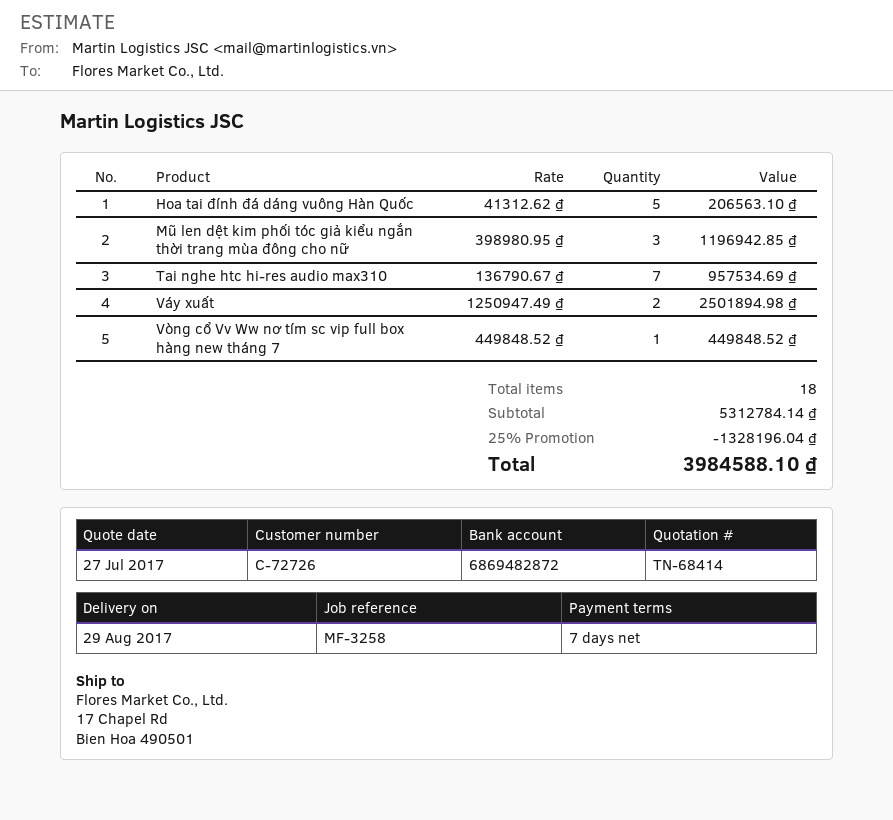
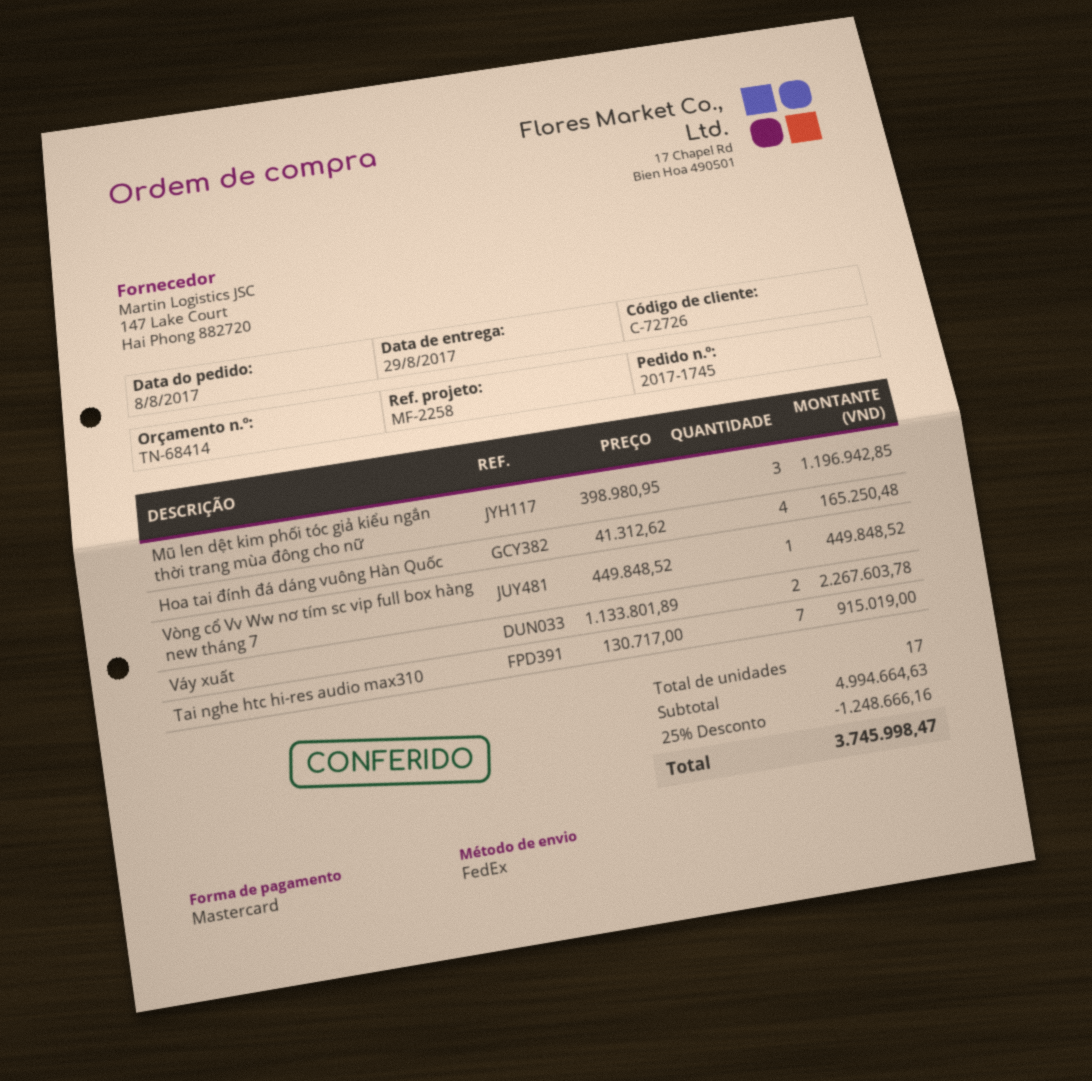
reference: MF-3258 -> MF-2258
Hoa tai đính đá dáng vuông Hàn Quốc: 5 x 41312.62 = 206563.10 -> 4 x 41312.62 = 165250.48
Tai nghe htc hi-res audio max310: 7 x 136790.67 = 957534.69 -> 7 x 130717.00 = 915019.00
Váy xuất: 2 x 1250947.49 = 2501894.98 -> 2 x 1133801.89 = 2267603.78
total quantity: 18 -> 17
subtotal: 5312784.14 -> 4994664.63
discount: 25% = 1328196.04 -> 25% = 1248666.16
total: 3984588.10 -> 3745998.47

